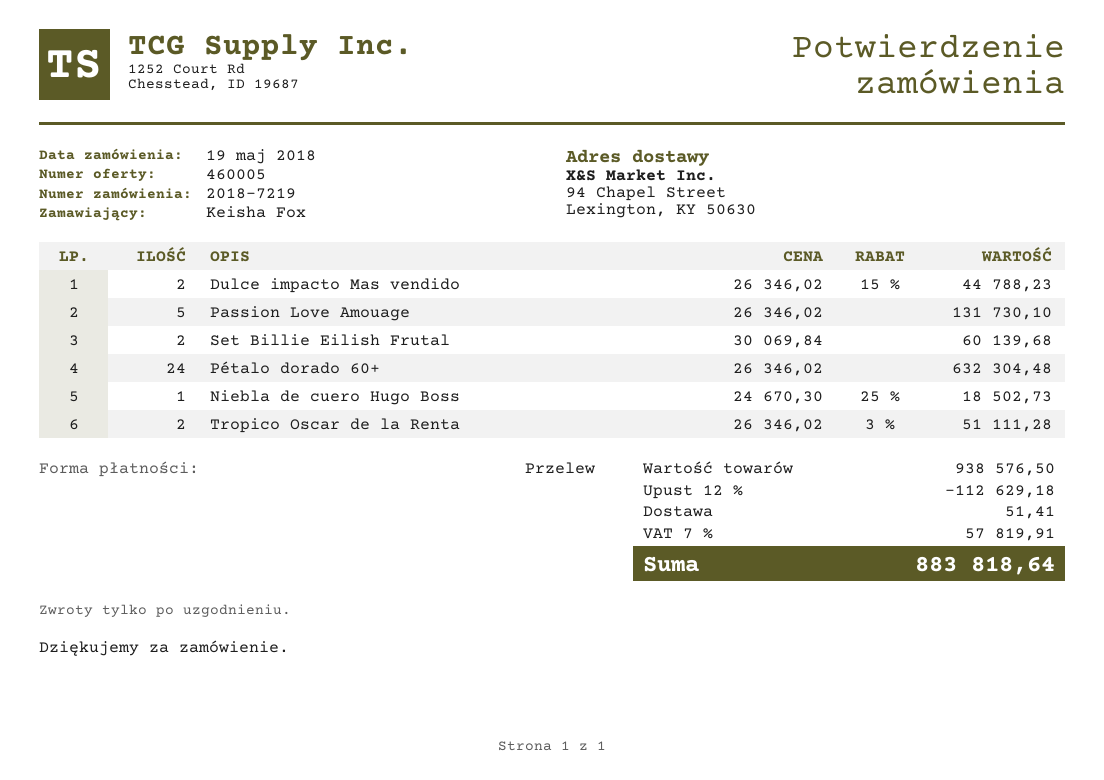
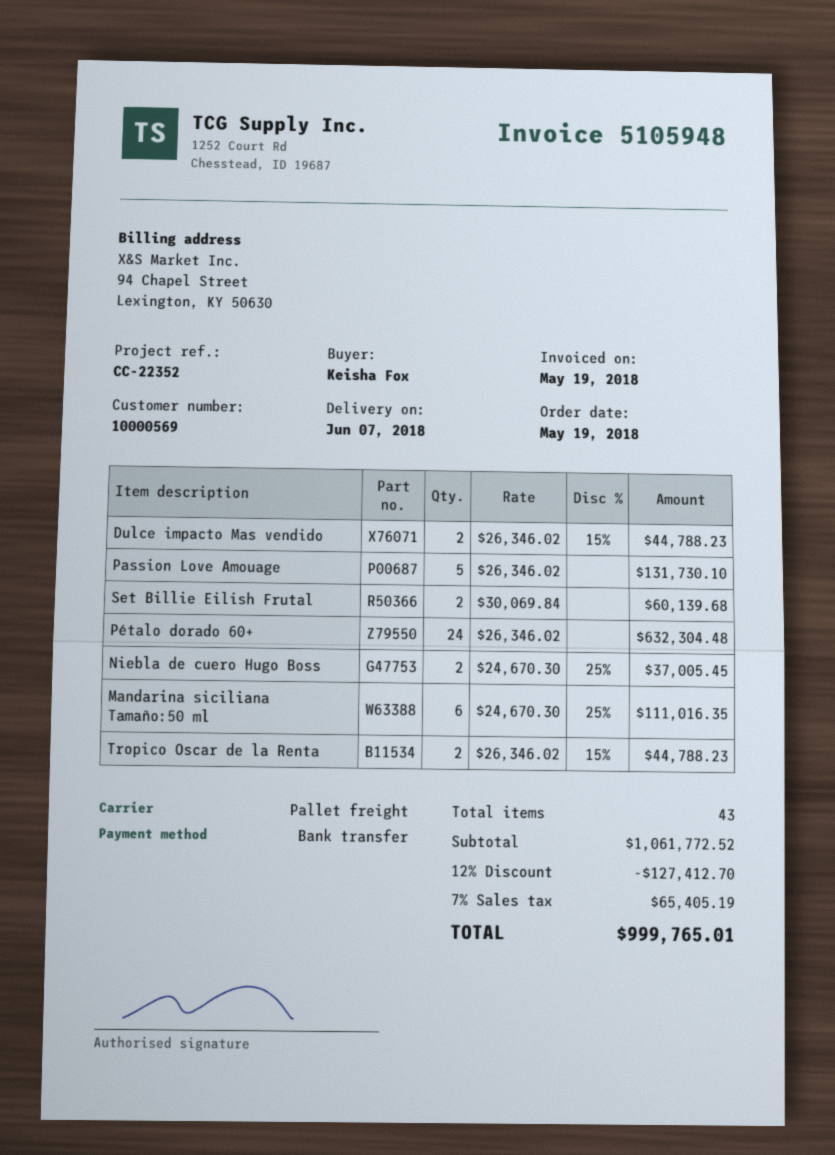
Niebla de cuero Hugo Boss: 1 x 24670.30 - 25% = 18502.73 -> 2 x 24670.30 - 25% = 37005.45
Tropico Oscar de la Renta: 2 x 26346.02 - 3% = 51111.28 -> 2 x 26346.02 - 15% = 44788.23
Mandarina siciliana Tamaño:50 ml: none -> 6 x 24670.30 - 25% = 111016.35
subtotal: 938576.50 -> 1061772.52
discount: 12% = 112629.18 -> 12% = 127412.70
shipping: 51.41 -> none
tax: 7% = 57819.91 -> 7% = 65405.19
total: 883818.64 -> 999765.01

